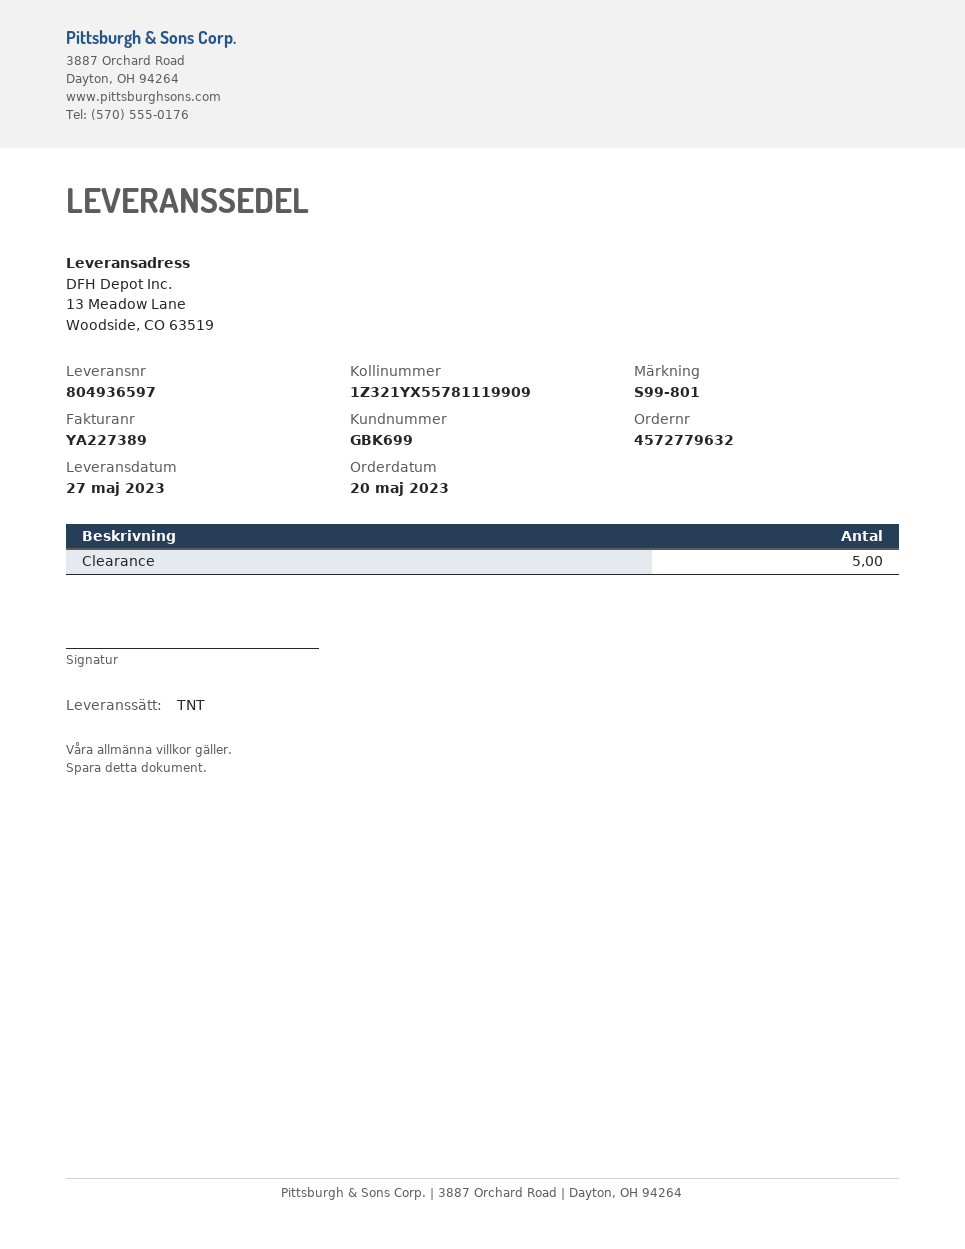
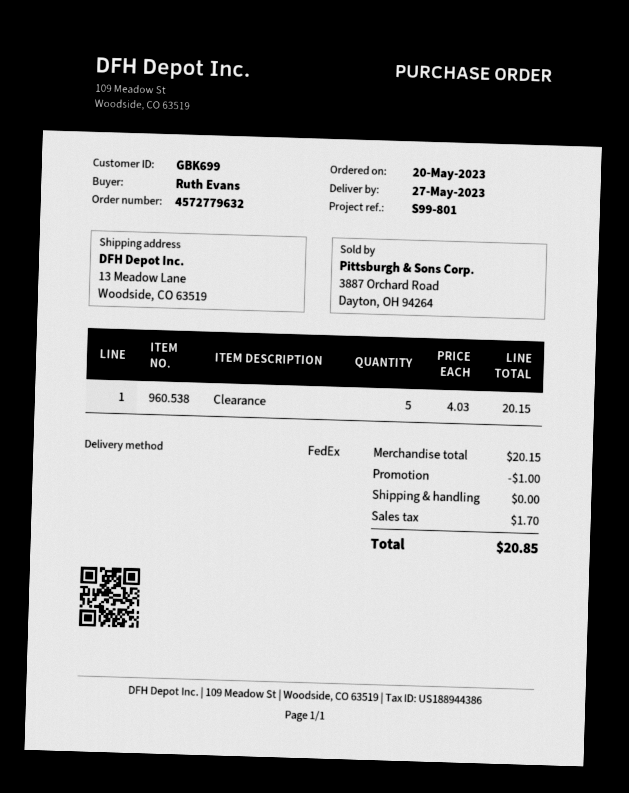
shipping method: TNT -> FedEx

